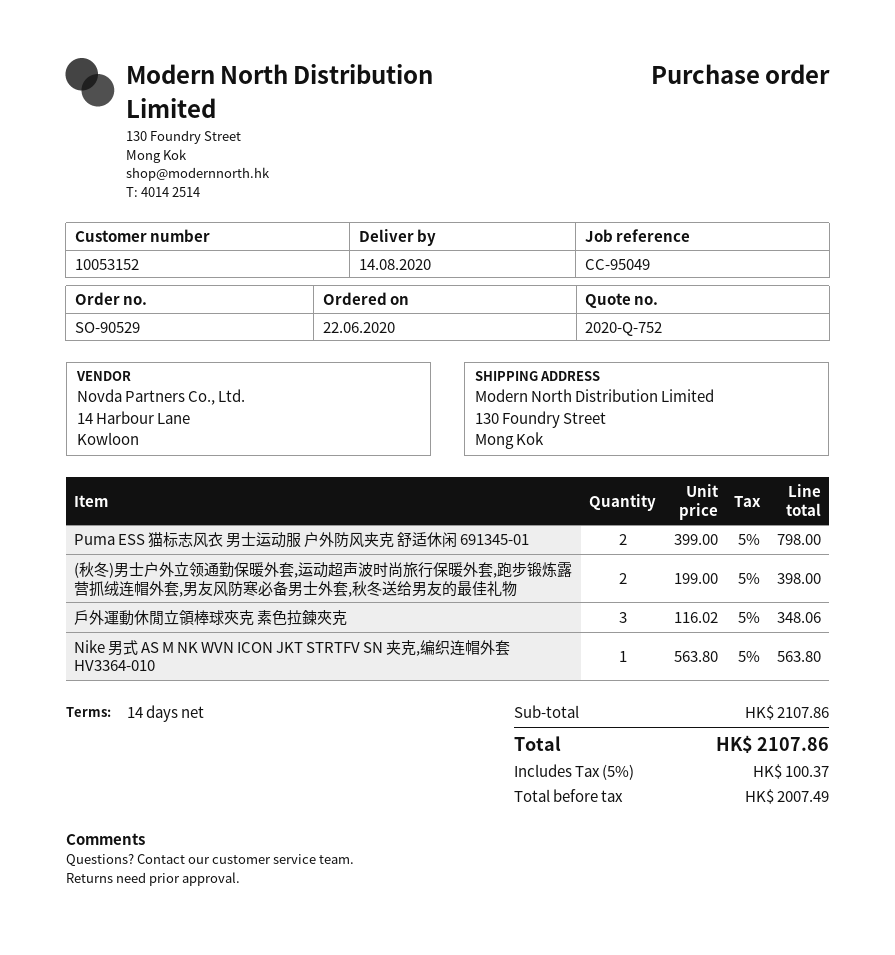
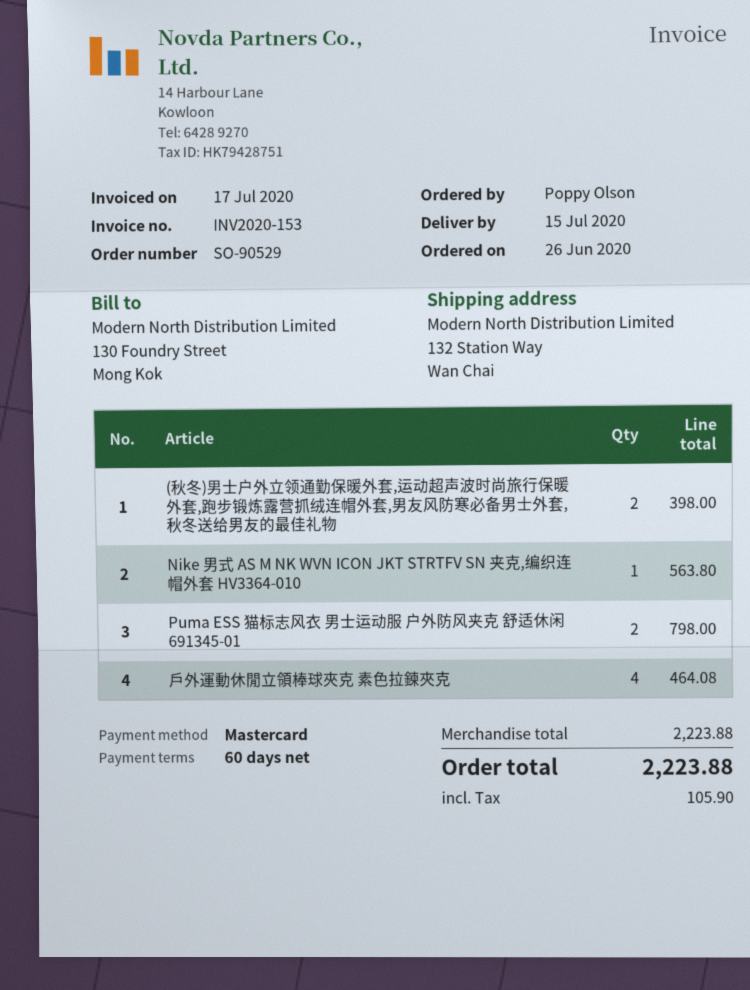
order date: 2020-06-22 -> 2020-06-26
delivery date: 2020-08-14 -> 2020-07-15
payment terms: 14 days -> 60 days
ship to: 130 Foundry Street, Mong Kok -> 132 Station Way, Wan Chai
戶外運動休閒立領棒球夾克 素色拉鍊夾克: 3 for 348.06 -> 4 for 464.08
subtotal: 2107.86 -> 2223.88
tax: 100.37 -> 105.90
total: 2107.86 -> 2223.88

